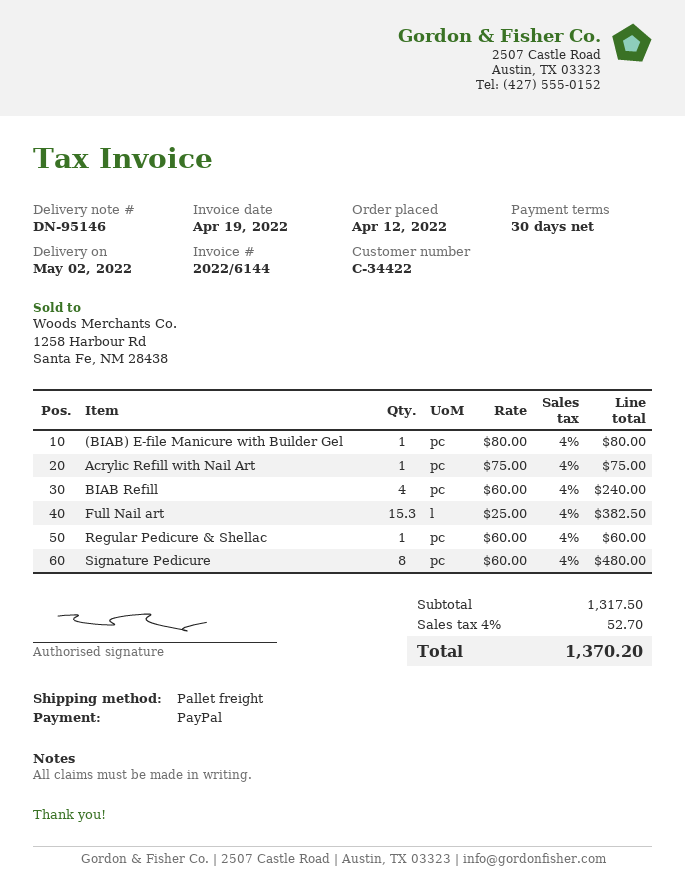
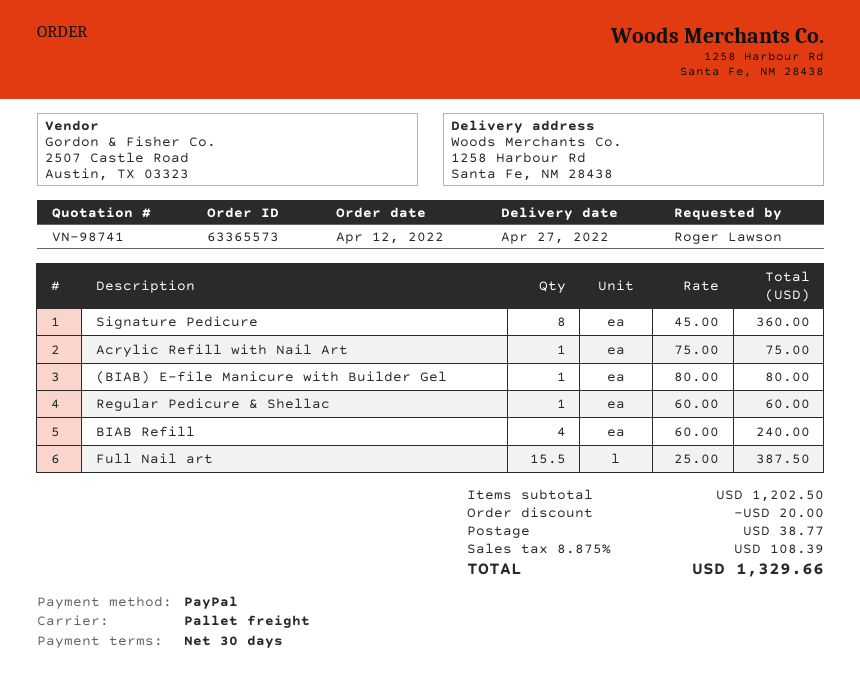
delivery date: 2022-05-02 -> 2022-04-27
Full Nail art: 15.3 x 25.00 = 382.50 -> 15.5 x 25.00 = 387.50
Signature Pedicure: 8 x 60.00 = 480.00 -> 8 x 45.00 = 360.00
subtotal: 1317.50 -> 1202.50
discount: none -> 20.00
shipping: none -> 38.77
tax: 4% = 52.70 -> 8.875% = 108.39
total: 1370.20 -> 1329.66

